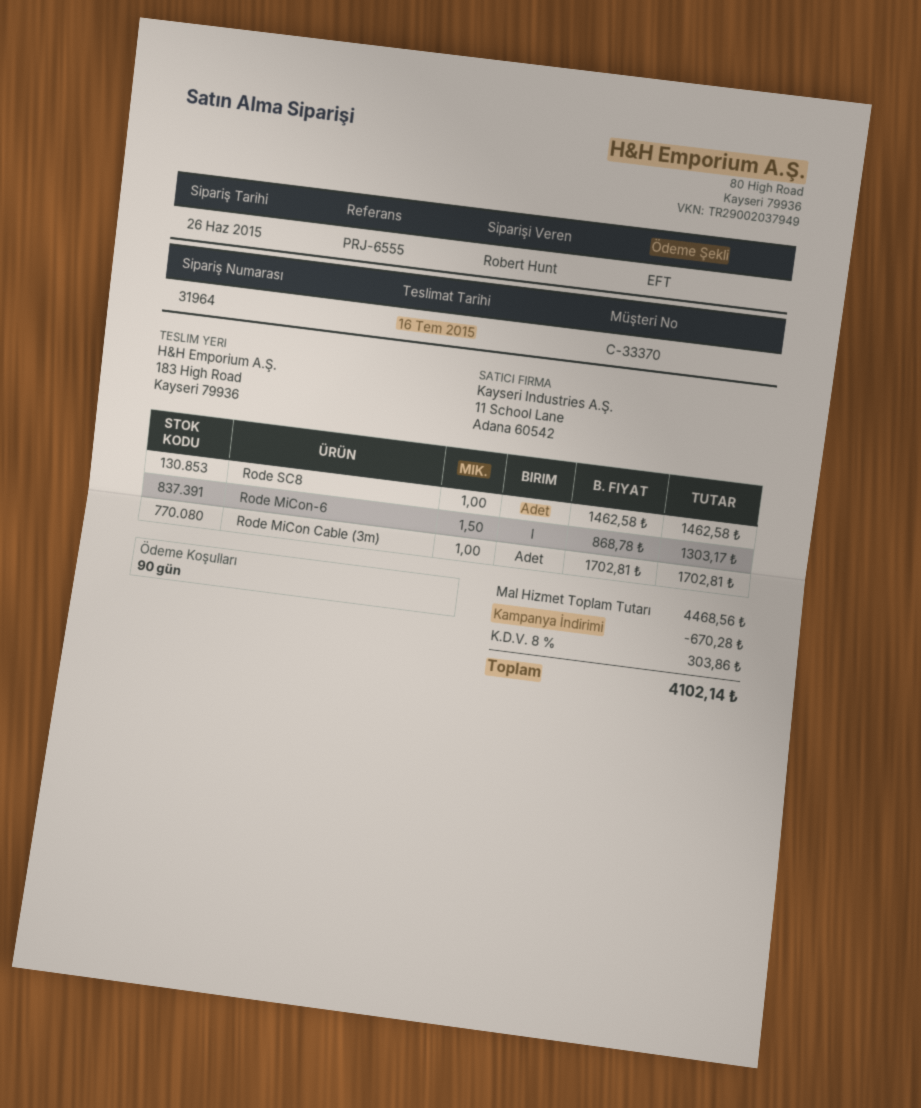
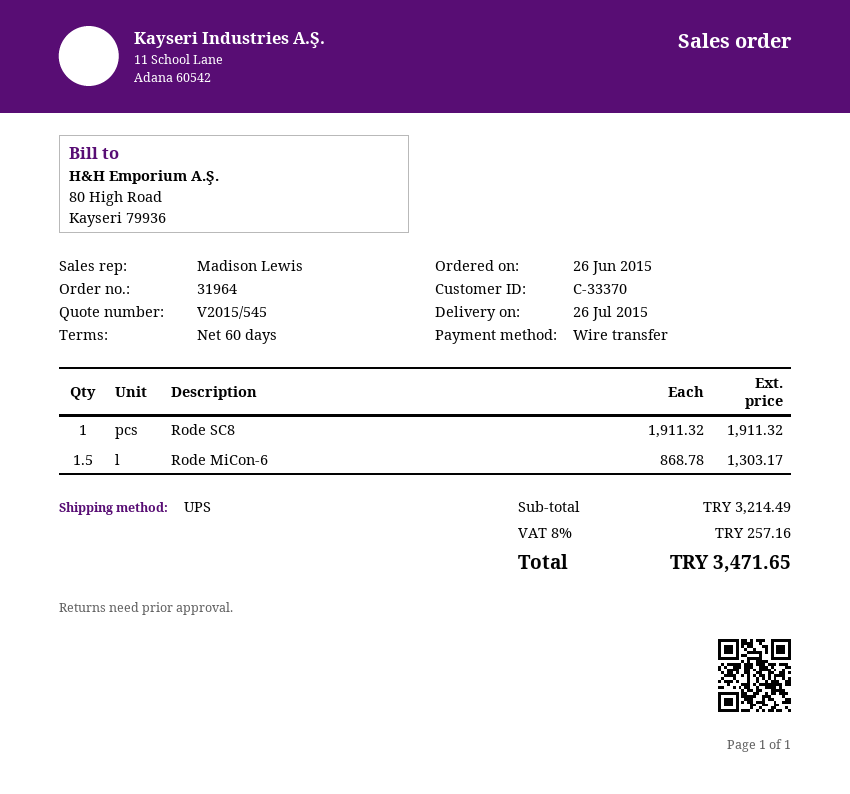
delivery date: 2015-07-16 -> 2015-07-26
payment terms: 90 days -> 60 days
Rode SC8: 1 x 1462.58 = 1462.58 -> 1 x 1911.32 = 1911.32
Rode MiCon Cable (3m): 1 x 1702.81 = 1702.81 -> none
subtotal: 4468.56 -> 3214.49
discount: 670.28 -> none
tax: 8% = 303.86 -> 8% = 257.16
total: 4102.14 -> 3471.65

